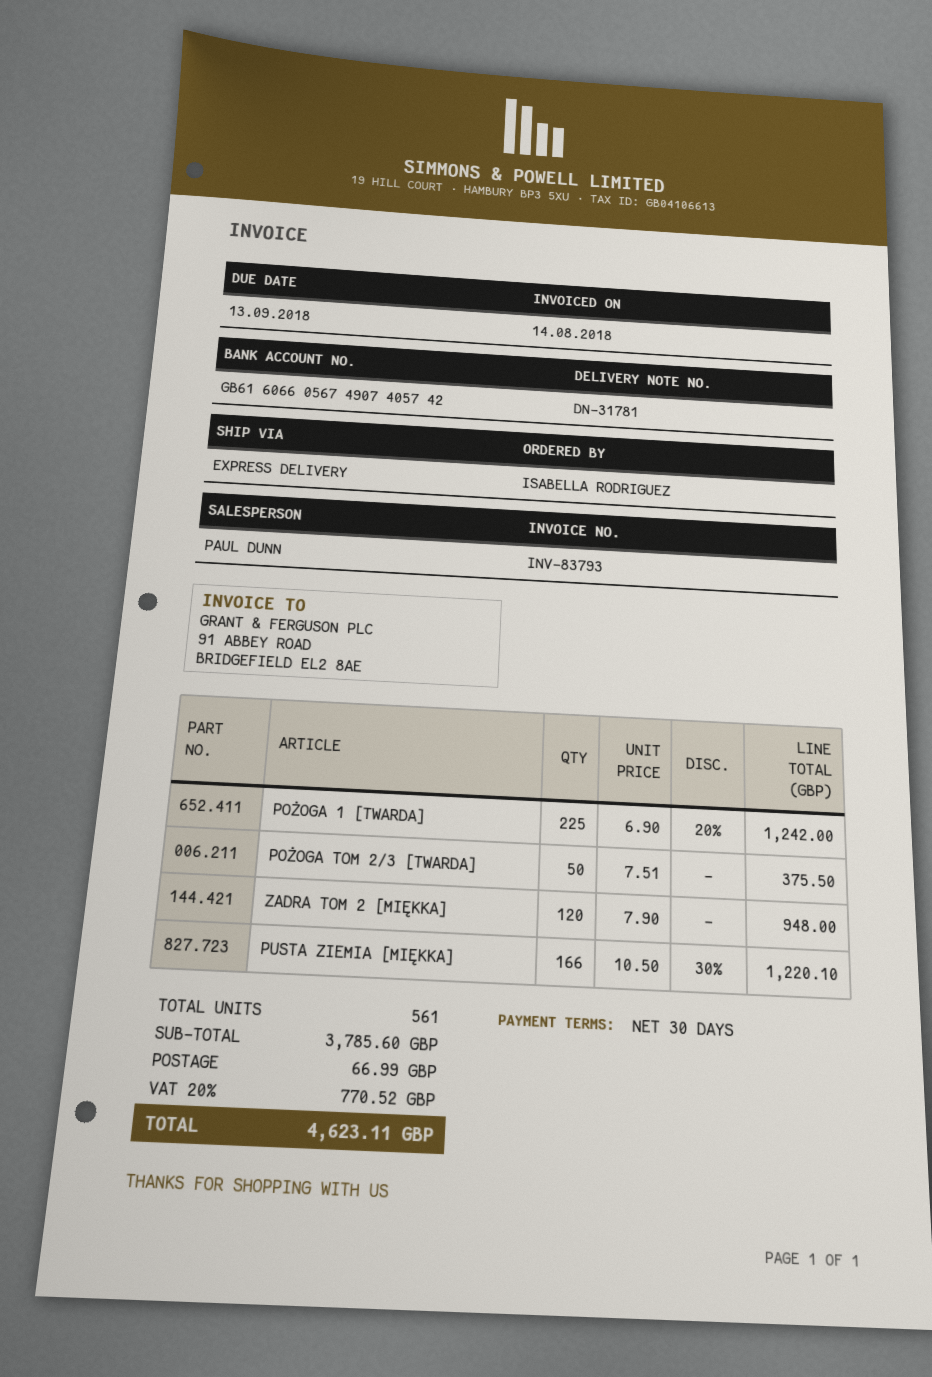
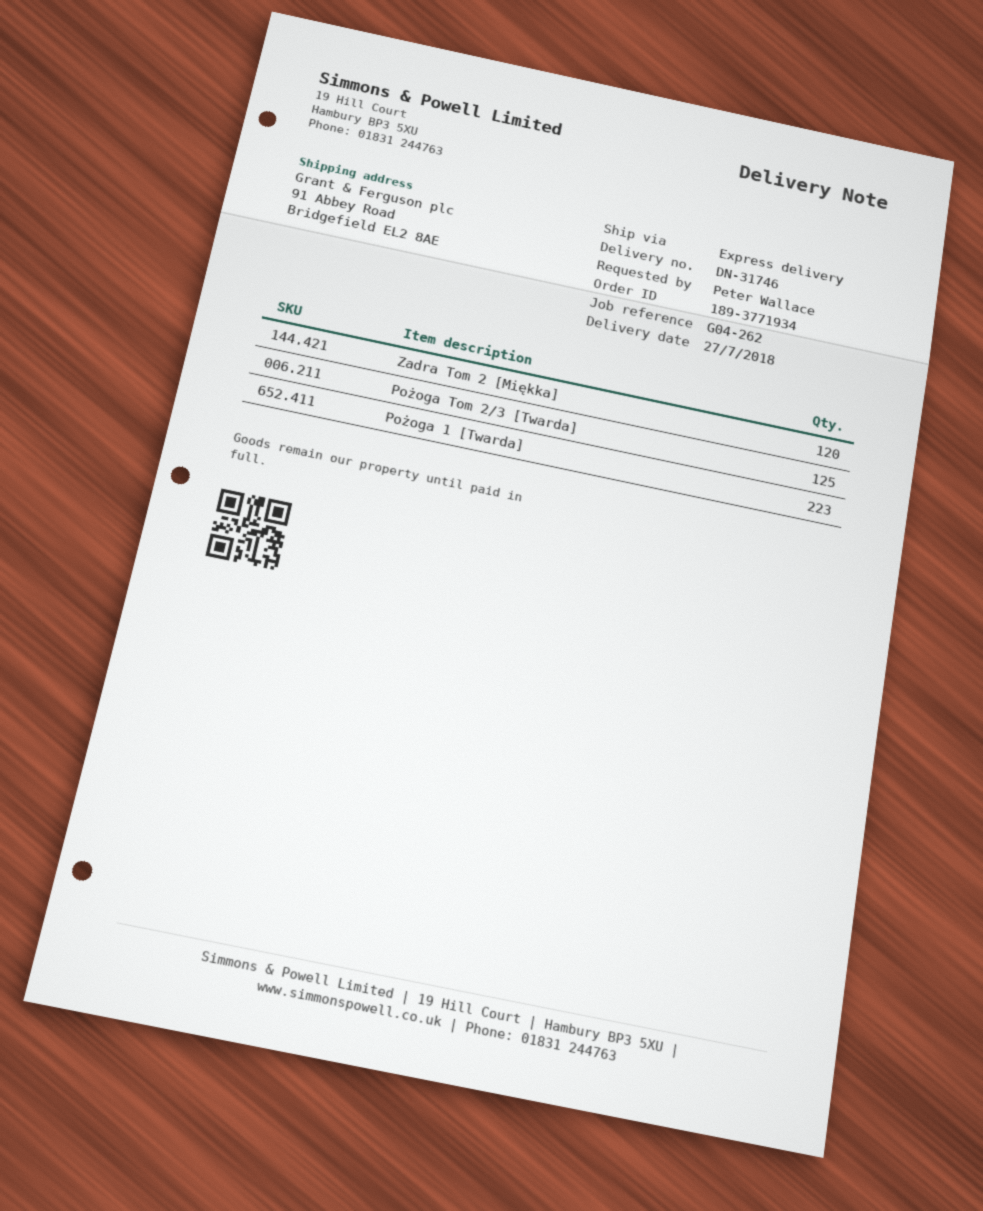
delivery note number: DN-31781 -> DN-31746
ordered by: ISABELLA RODRIGUEZ -> Peter Wallace
POŻOGA 1 [TWARDA]: 225 -> 223
POŻOGA TOM 2/3 [TWARDA]: 50 -> 125
PUSTA ZIEMIA [MIĘKKA]: 166 -> none

